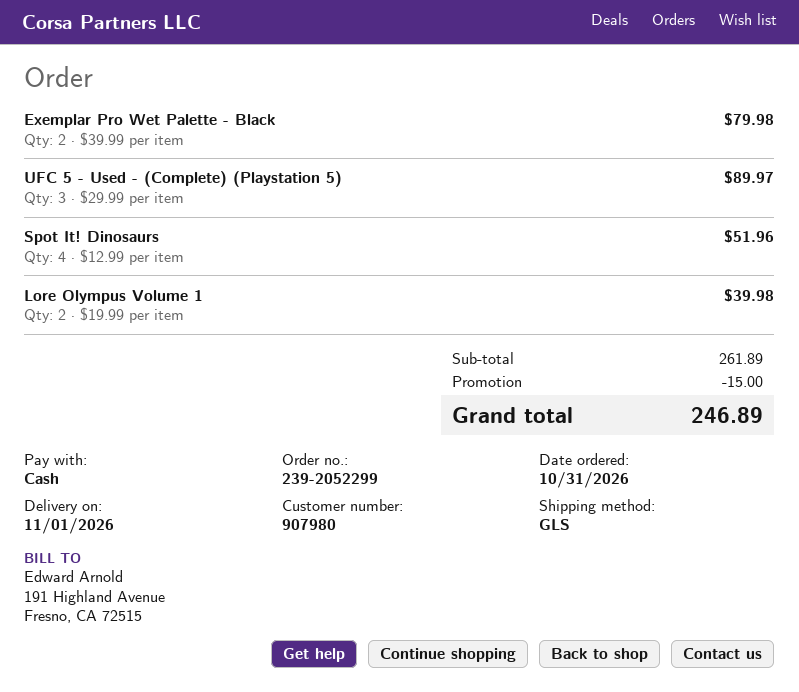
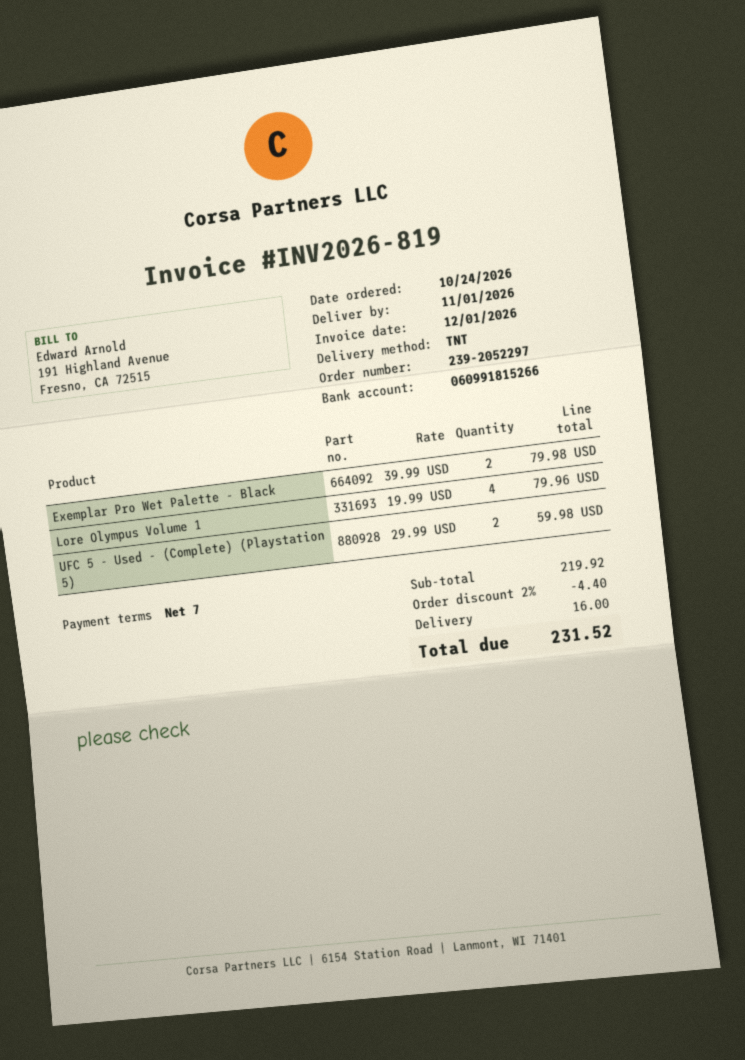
order number: 239-2052299 -> 239-2052297
order date: 2026-10-31 -> 2026-10-24
shipping method: GLS -> TNT
UFC 5 - Used - (Complete) (Playstation 5): 3 x 29.99 = 89.97 -> 2 x 29.99 = 59.98
Spot It! Dinosaurs: 4 x 12.99 = 51.96 -> none
Lore Olympus Volume 1: 2 x 19.99 = 39.98 -> 4 x 19.99 = 79.96
subtotal: 261.89 -> 219.92
discount: 15.00 -> 4.40
shipping: none -> 16.00
total: 246.89 -> 231.52

